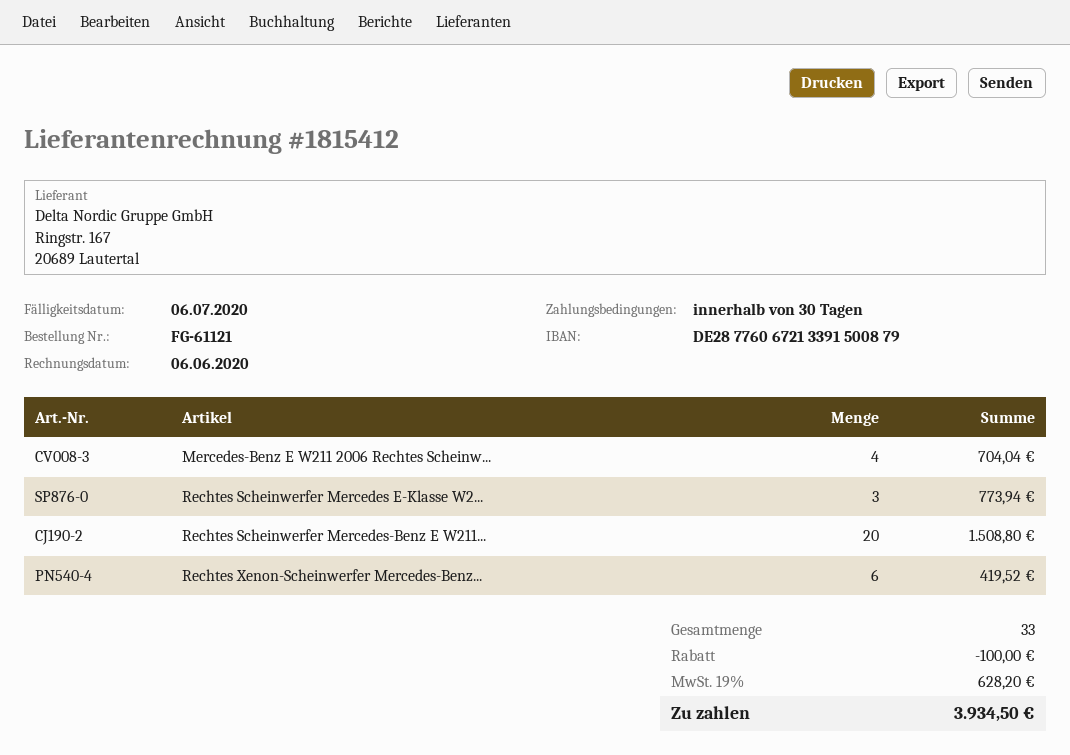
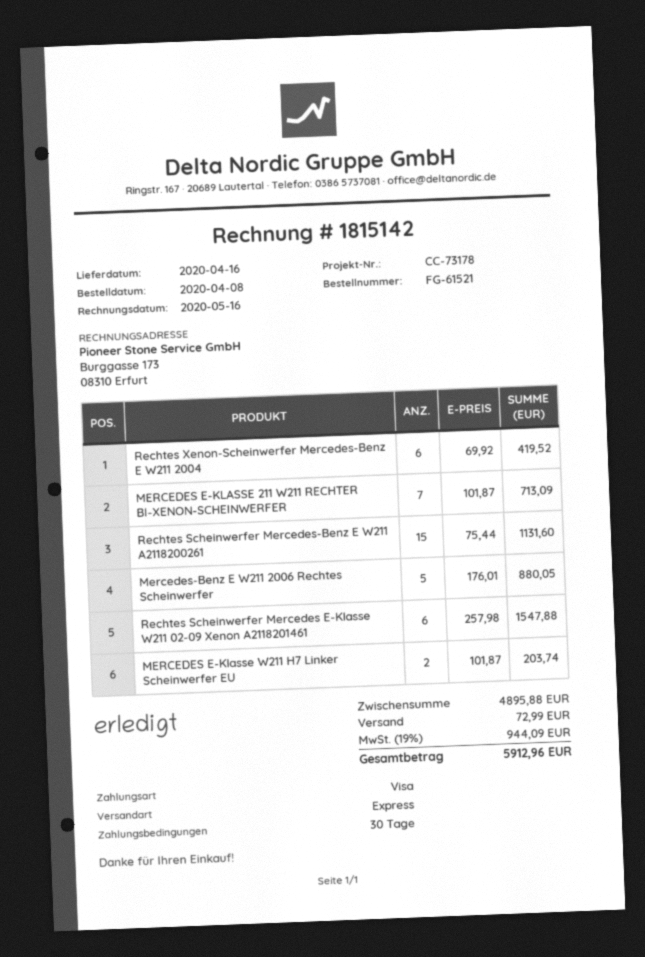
order number: FG-61121 -> FG-61521
invoice number: 1815412 -> 1815142
invoice date: 2020-06-06 -> 2020-05-16
Mercedes-Benz E W211 2006 Rechtes Scheinw...: 4 for 704.04 -> 5 for 880.05
Rechtes Scheinwerfer Mercedes E-Klasse W2...: 3 for 773.94 -> 6 for 1547.88
Rechtes Scheinwerfer Mercedes-Benz E W211...: 20 for 1508.80 -> 15 for 1131.60
MERCEDES E-KLASSE 211 W211 RECHTER BI-XENON-SCHEINWERFER: none -> 7 for 713.09
MERCEDES E-Klasse W211 H7 Linker Scheinwerfer EU: none -> 2 for 203.74
discount: 100.00 -> none
shipping: none -> 72.99
tax: 19% = 628.20 -> 19% = 944.09
total: 3934.50 -> 5912.96

